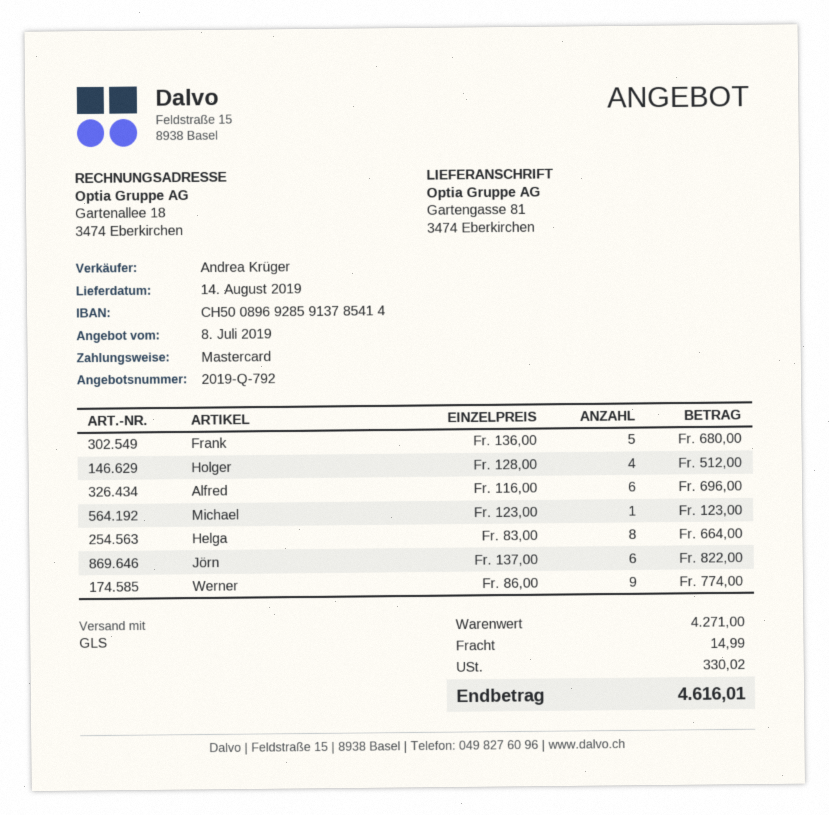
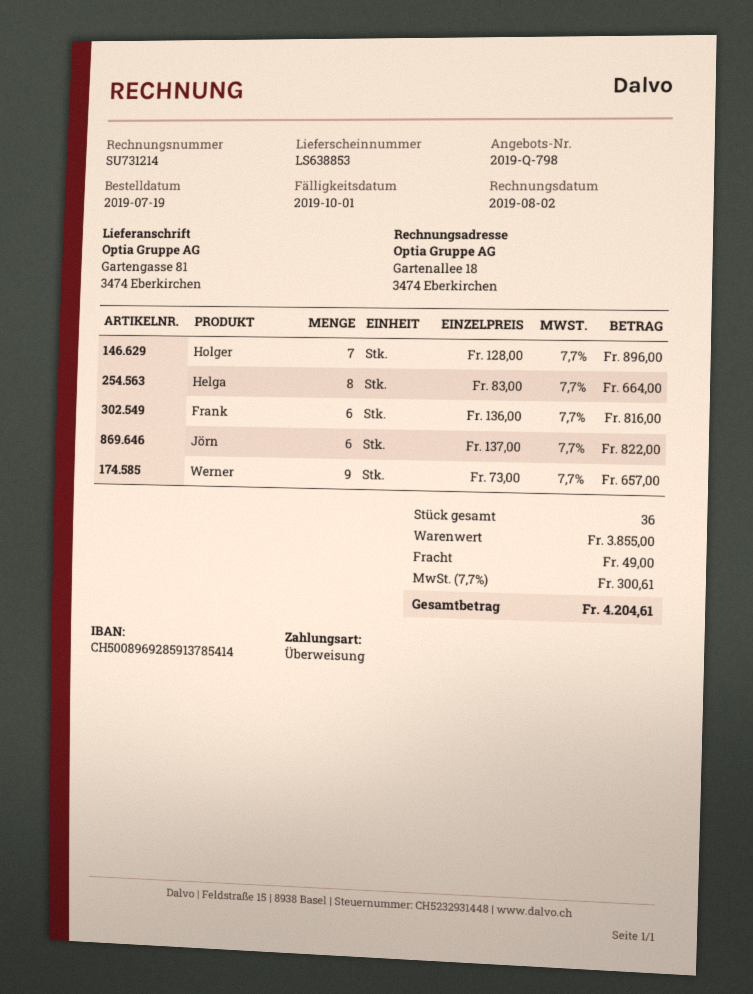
quote number: 2019-Q-792 -> 2019-Q-798
payment method: Mastercard -> bank transfer
Frank: 5 x 136.00 = 680.00 -> 6 x 136.00 = 816.00
Holger: 4 x 128.00 = 512.00 -> 7 x 128.00 = 896.00
Alfred: 6 x 116.00 = 696.00 -> none
Michael: 1 x 123.00 = 123.00 -> none
Werner: 9 x 86.00 = 774.00 -> 9 x 73.00 = 657.00
subtotal: 4271.00 -> 3855.00
shipping: 14.99 -> 49.00
tax: 330.02 -> 300.61
total: 4616.01 -> 4204.61

